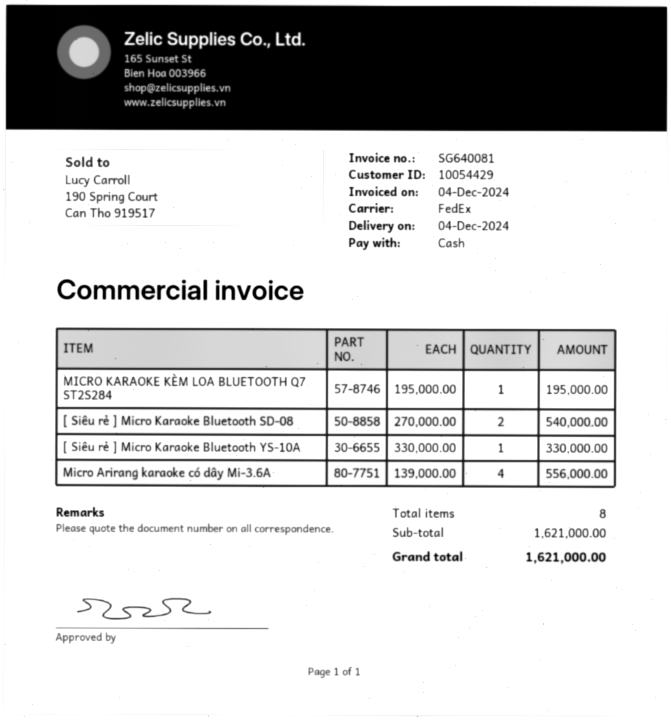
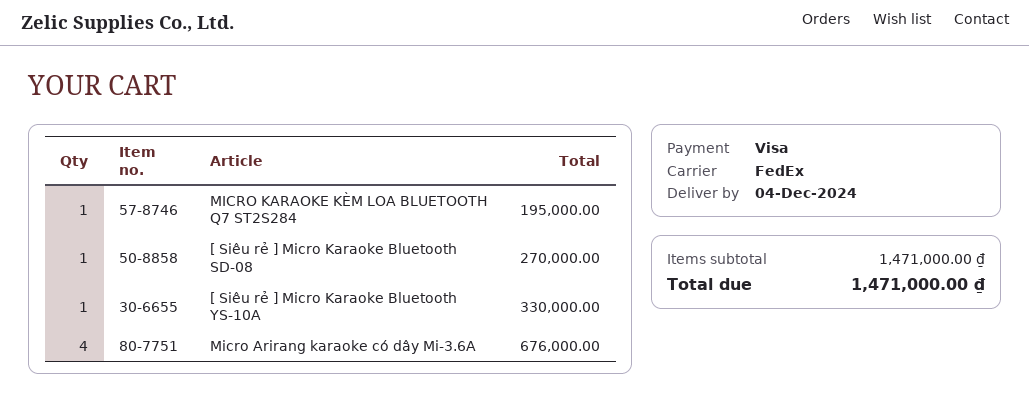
payment method: cash -> Visa
[ Siêu rẻ ] Micro Karaoke Bluetooth SD-08: 2 for 540000.00 -> 1 for 270000.00
Micro Arirang karaoke có dây Mi-3.6A: 4 for 556000.00 -> 4 for 676000.00
subtotal: 1621000.00 -> 1471000.00
total: 1621000.00 -> 1471000.00

